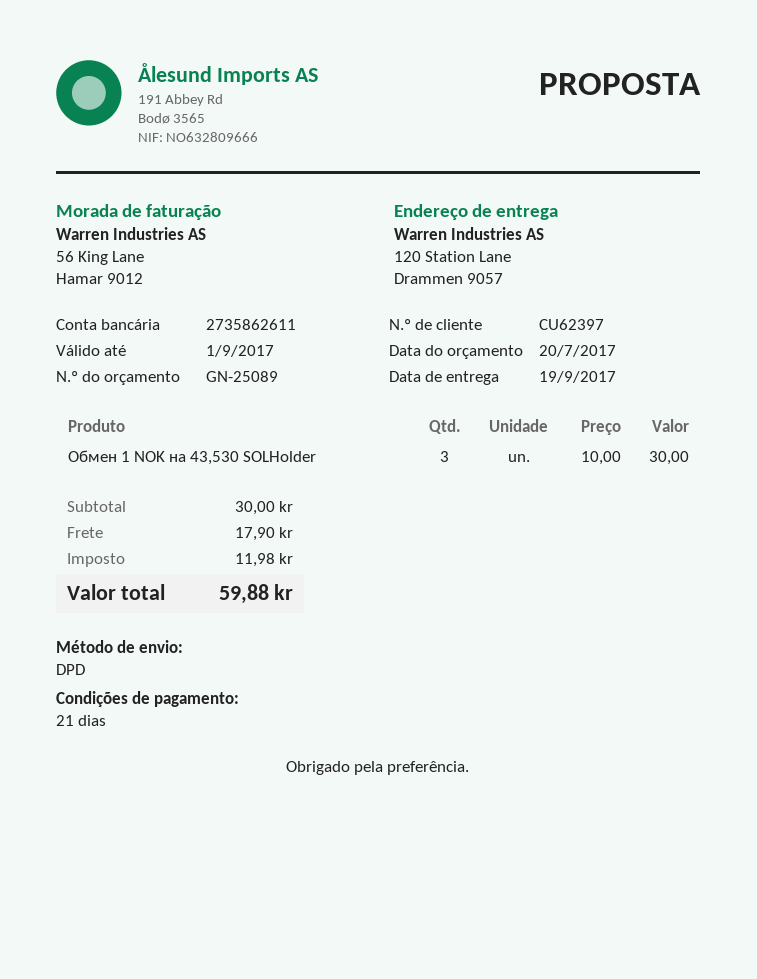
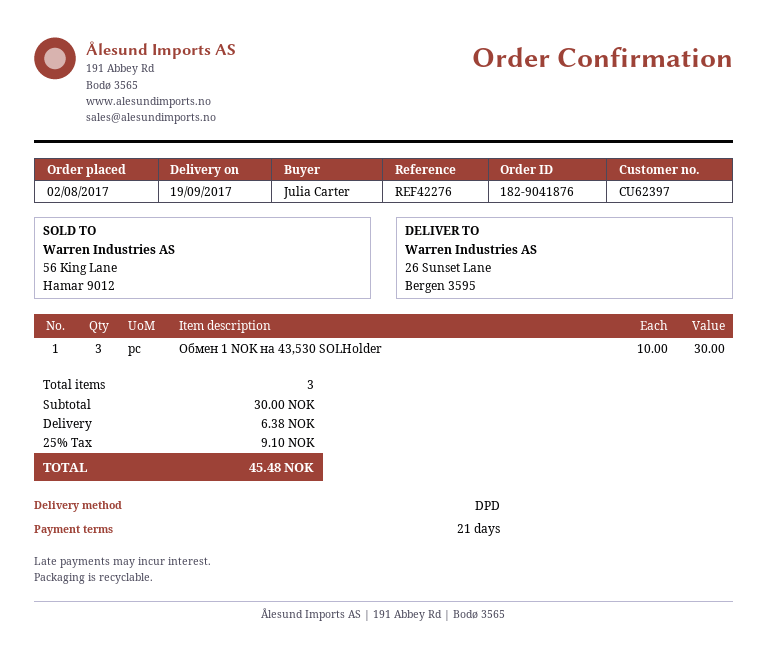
ship to: 120 Station Lane, Drammen 9057 -> 26 Sunset Lane, Bergen 3595
shipping: 17.90 -> 6.38
tax: 11.98 -> 9.10
total: 59.88 -> 45.48

